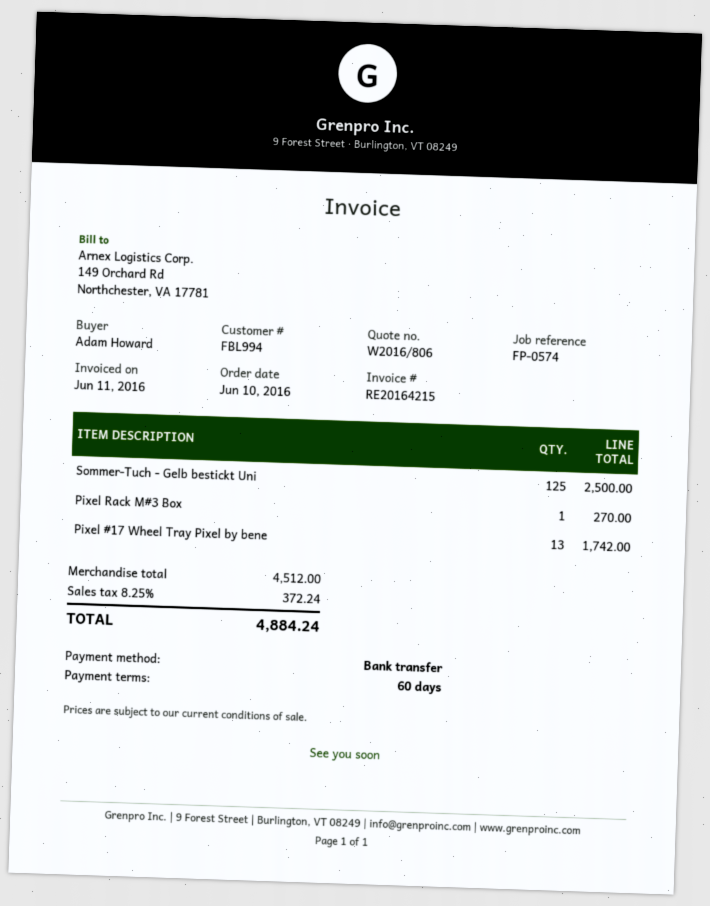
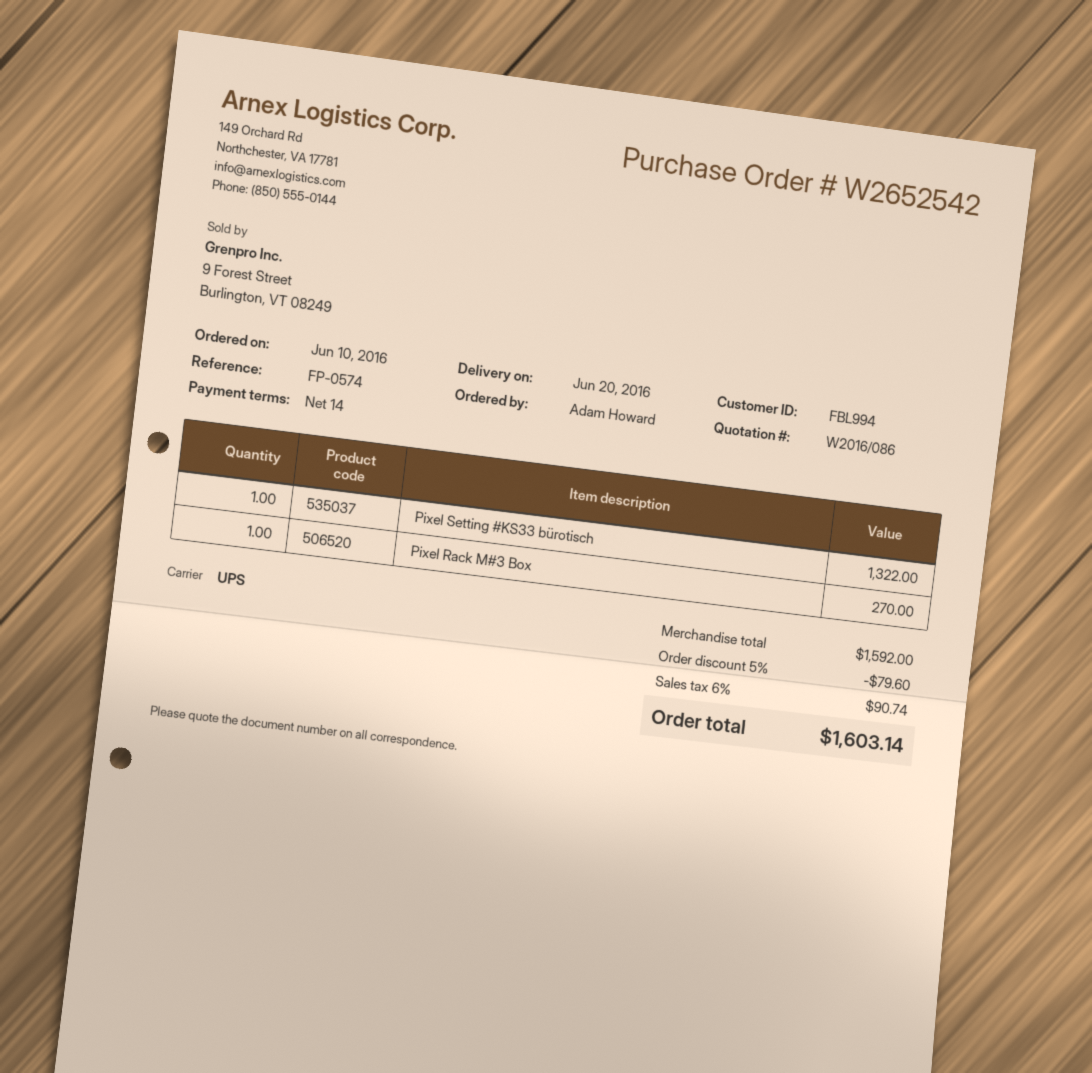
quote number: W2016/806 -> W2016/086
payment terms: 60 days -> 14 days
Sommer-Tuch - Gelb bestickt Uni: 125 for 2500.00 -> none
Pixel #17 Wheel Tray Pixel by bene: 13 for 1742.00 -> none
Pixel Setting #KS33 bürotisch: none -> 1 for 1322.00
subtotal: 4512.00 -> 1592.00
discount: none -> 5% = 79.60
tax: 8.25% = 372.24 -> 6% = 90.74
total: 4884.24 -> 1603.14

